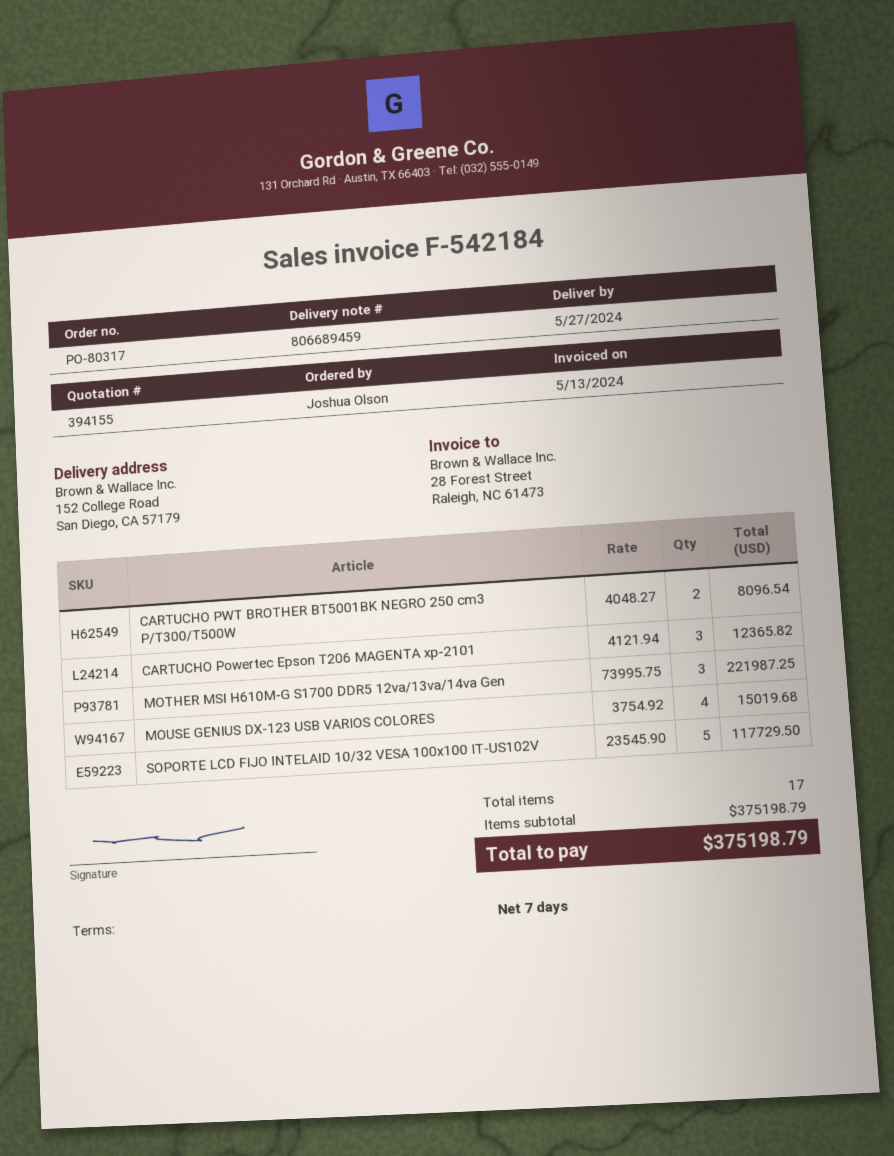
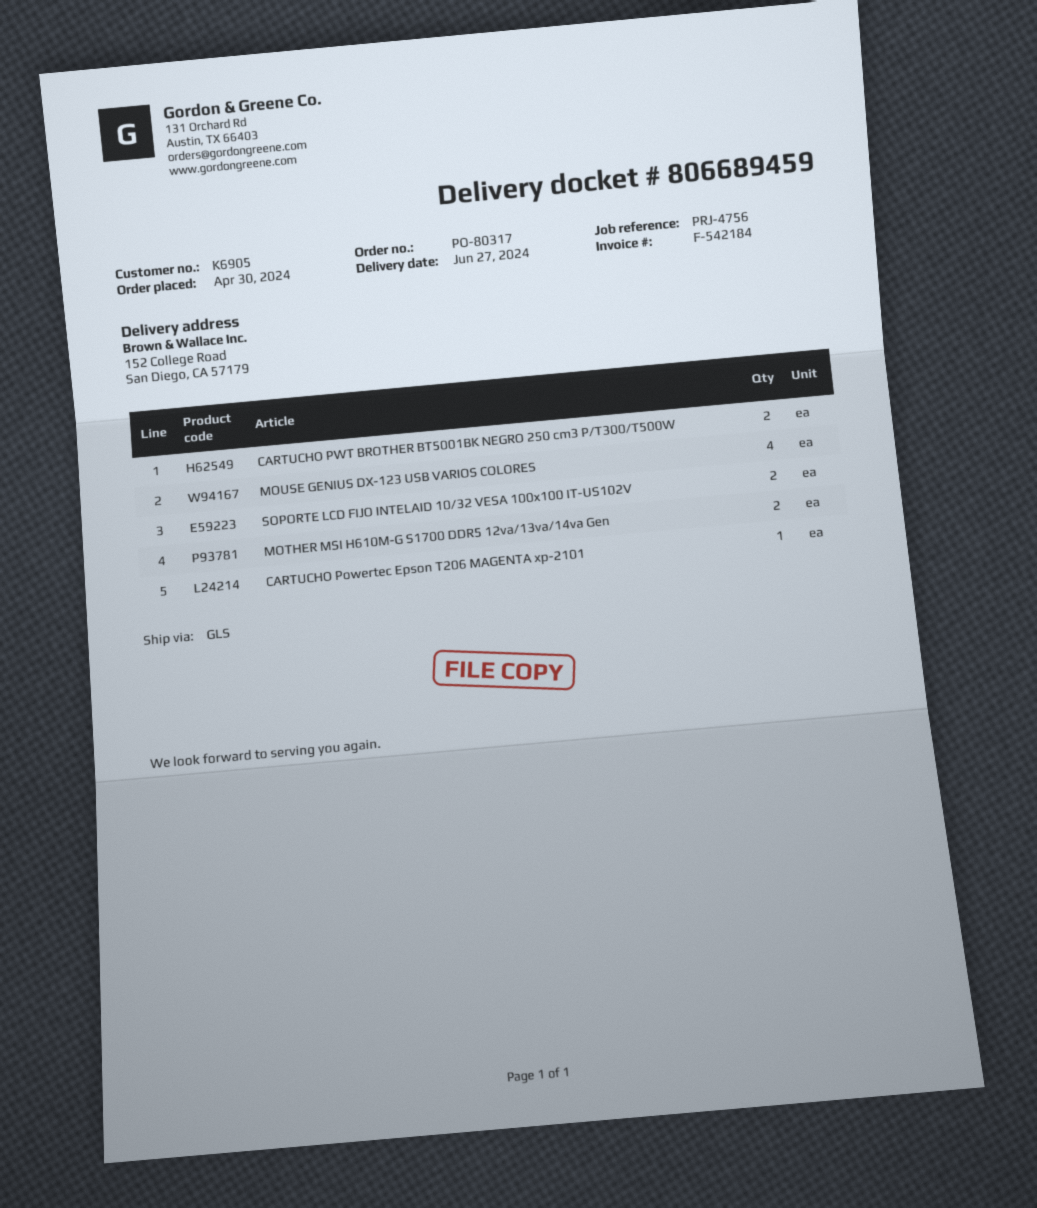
delivery date: 2024-05-27 -> 2024-06-27
CARTUCHO Powertec Epson T206 MAGENTA xp-2101: 3 -> 1
MOTHER MSI H610M-G S1700 DDR5 12va/13va/14va Gen: 3 -> 2
SOPORTE LCD FIJO INTELAID 10/32 VESA 100x100 IT-US102V: 5 -> 2

